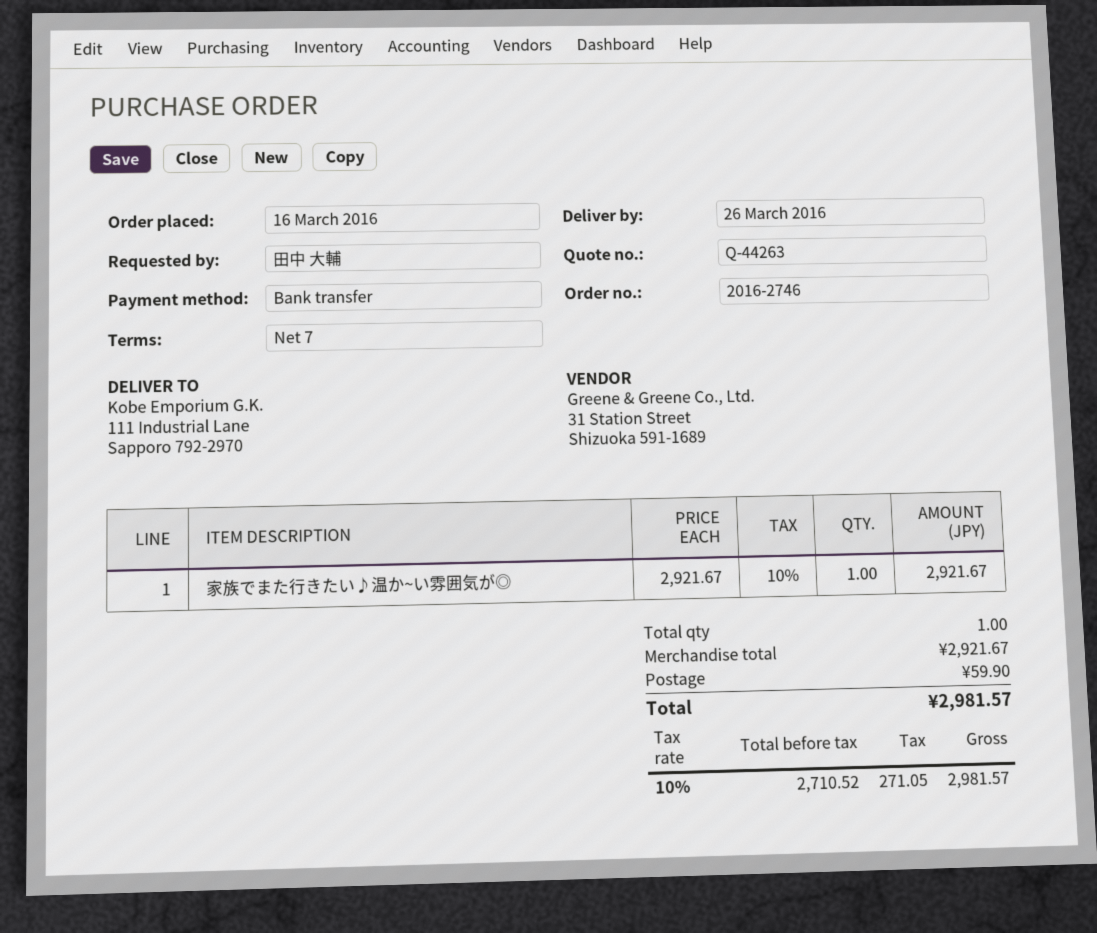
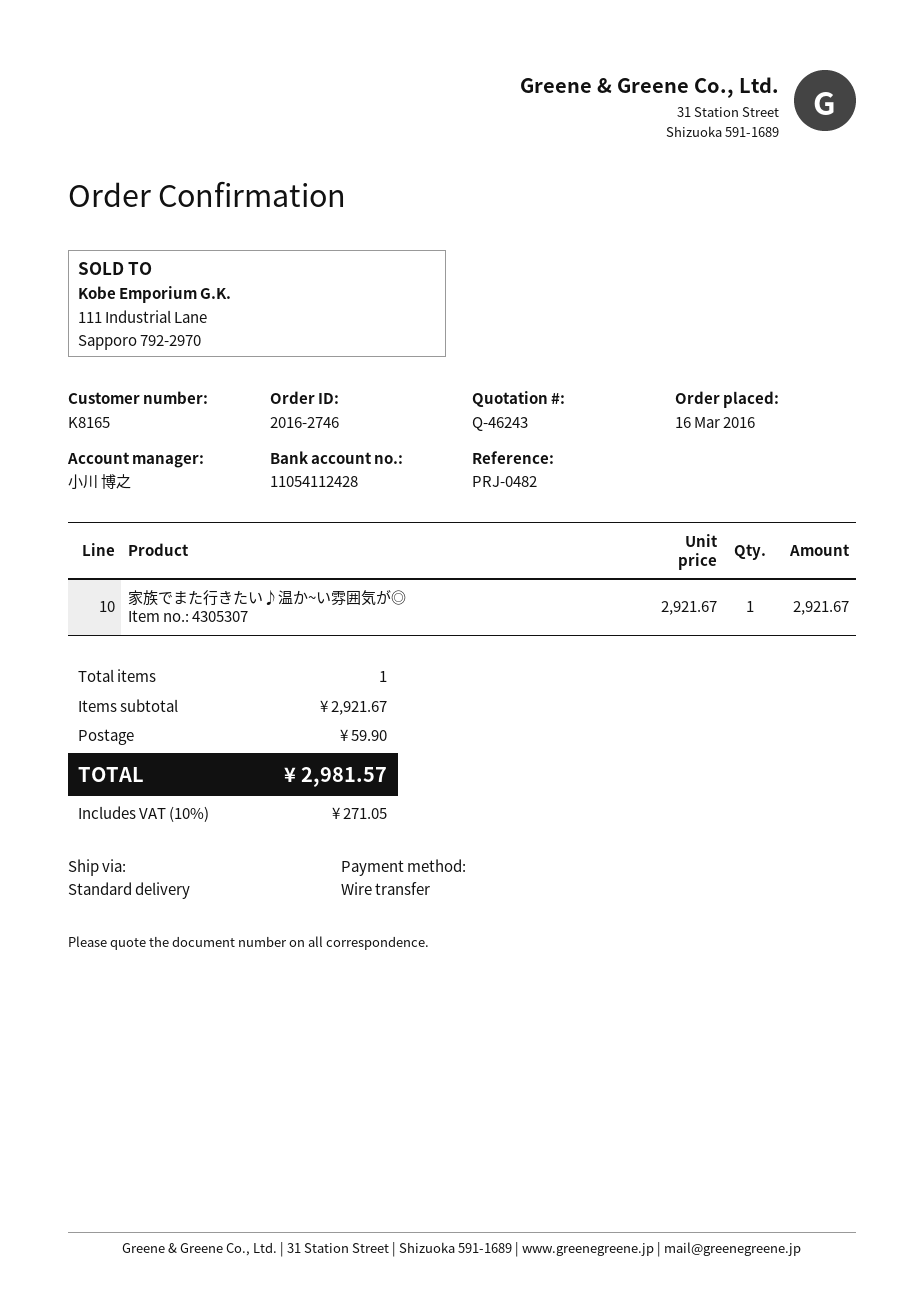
quote number: Q-44263 -> Q-46243

